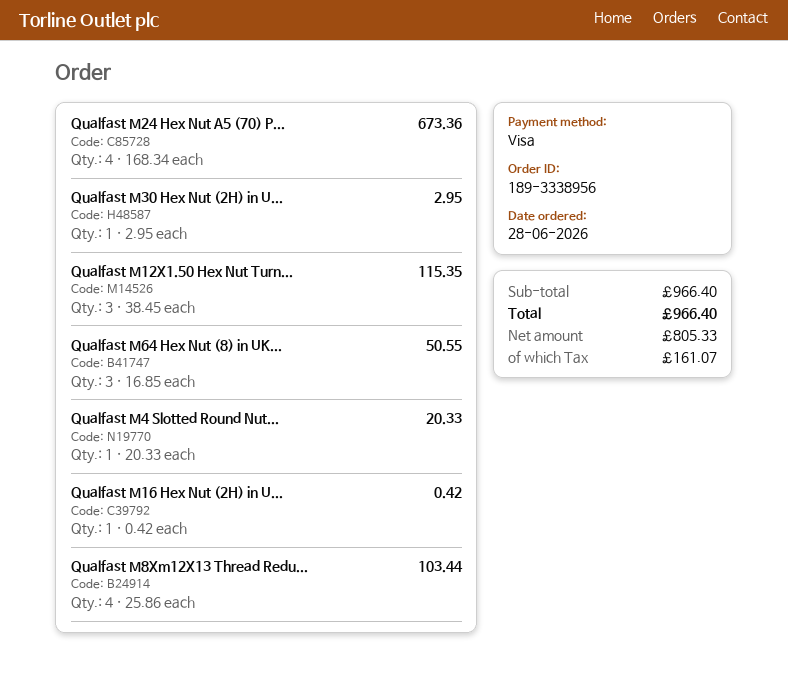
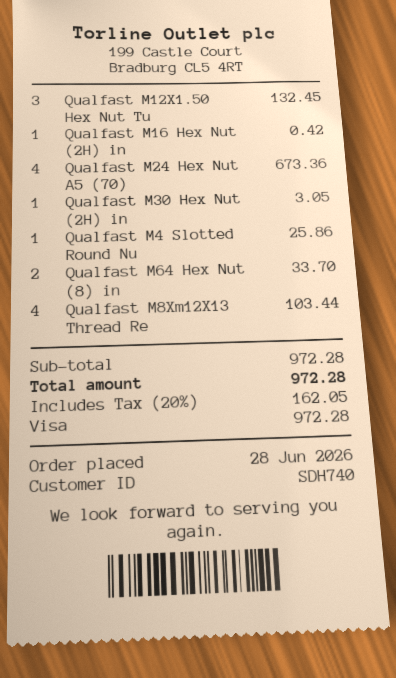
Qualfast M30 Hex Nut (2H) in U...: 1 for 2.95 -> 1 for 3.05
Qualfast M12X1.50 Hex Nut Turn...: 3 for 115.35 -> 3 for 132.45
Qualfast M64 Hex Nut (8) in UK...: 3 for 50.55 -> 2 for 33.70
Qualfast M4 Slotted Round Nut...: 1 for 20.33 -> 1 for 25.86
subtotal: 966.40 -> 972.28
tax: 161.07 -> 162.05
total: 966.40 -> 972.28

